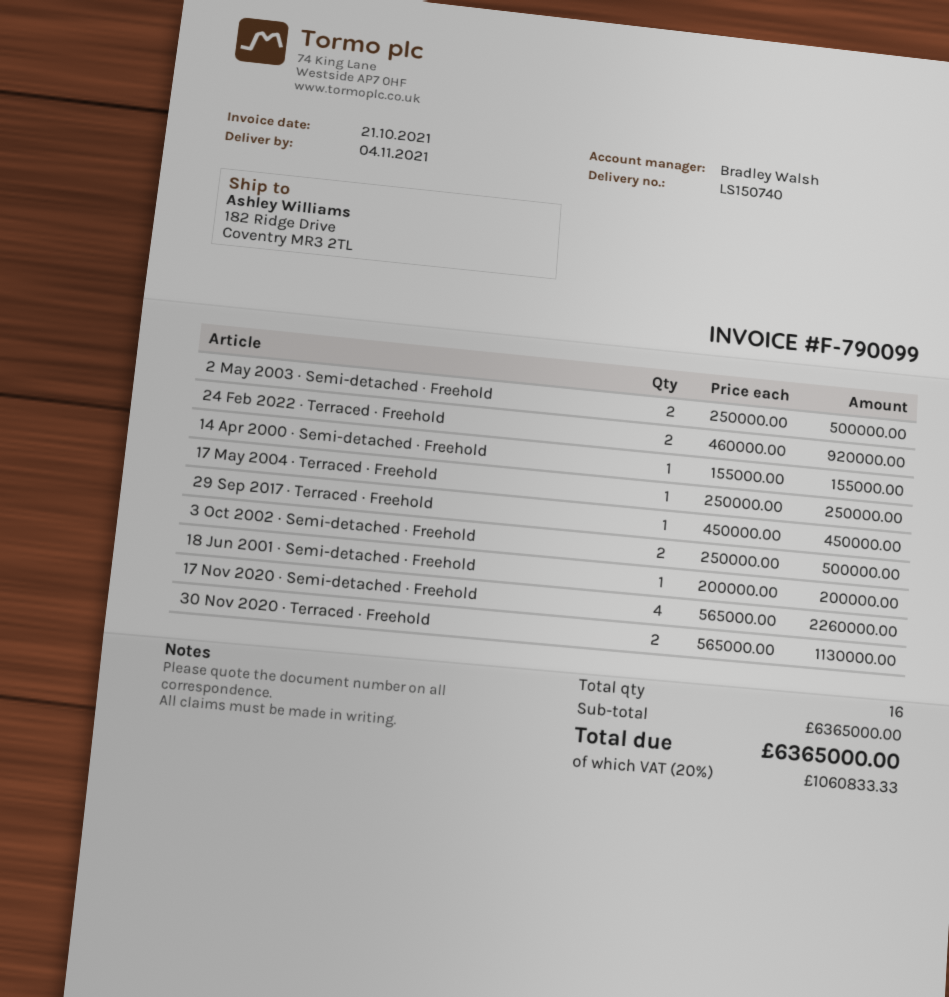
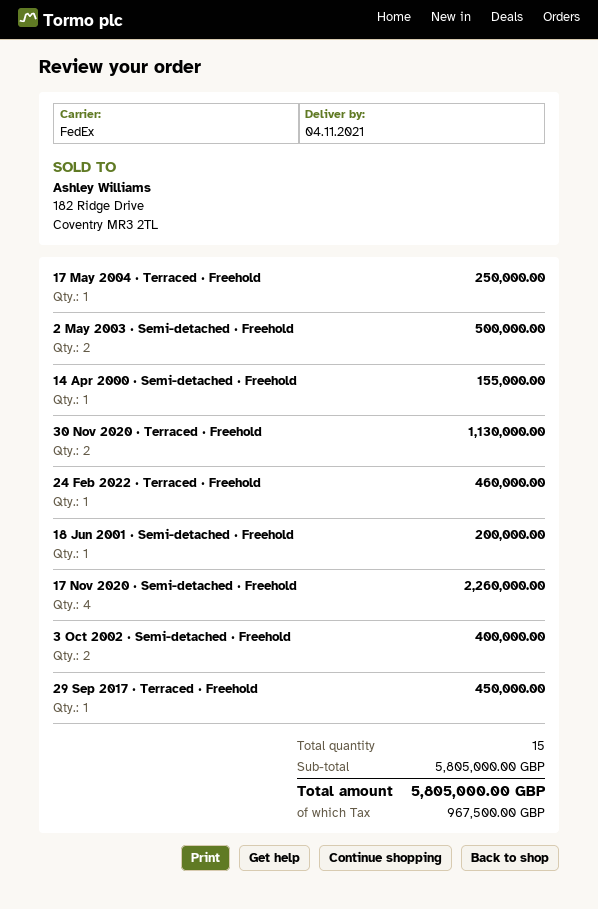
24 Feb 2022 · Terraced · Freehold: 2 for 920000.00 -> 1 for 460000.00
3 Oct 2002 · Semi-detached · Freehold: 2 for 500000.00 -> 2 for 400000.00
total quantity: 16 -> 15
subtotal: 6365000.00 -> 5805000.00
tax: 1060833.33 -> 967500.00
total: 6365000.00 -> 5805000.00

